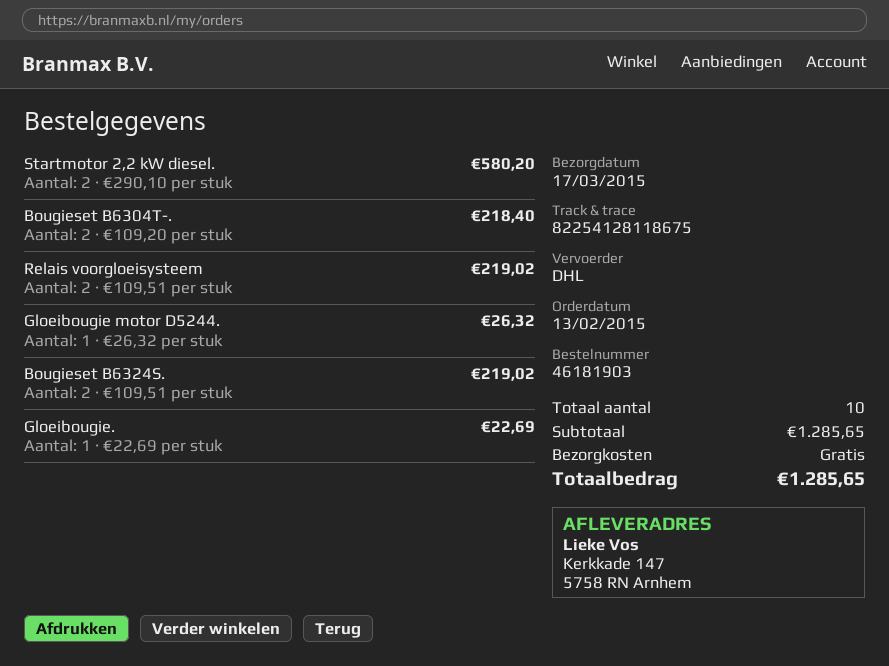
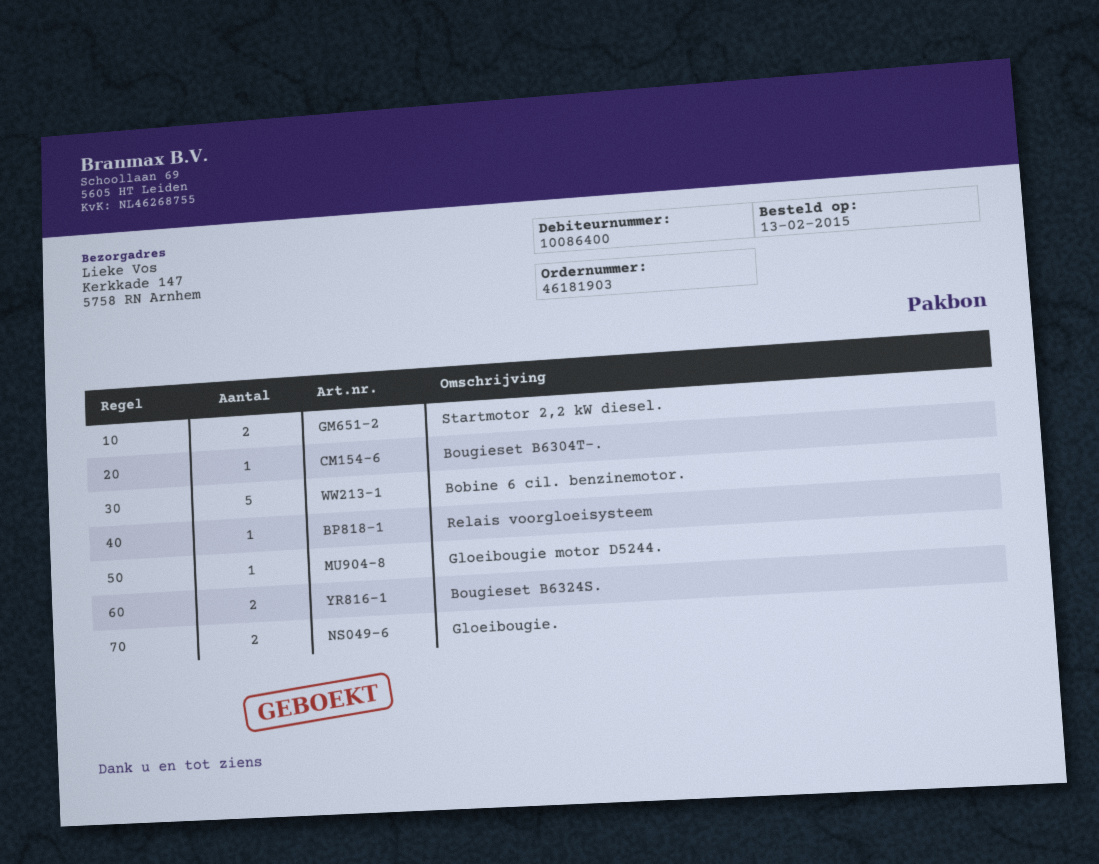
Bougieset B6304T-.: 2 -> 1
Relais voorgloeisysteem: 2 -> 1
Gloeibougie.: 1 -> 2
Bobine 6 cil. benzinemotor.: none -> 5

